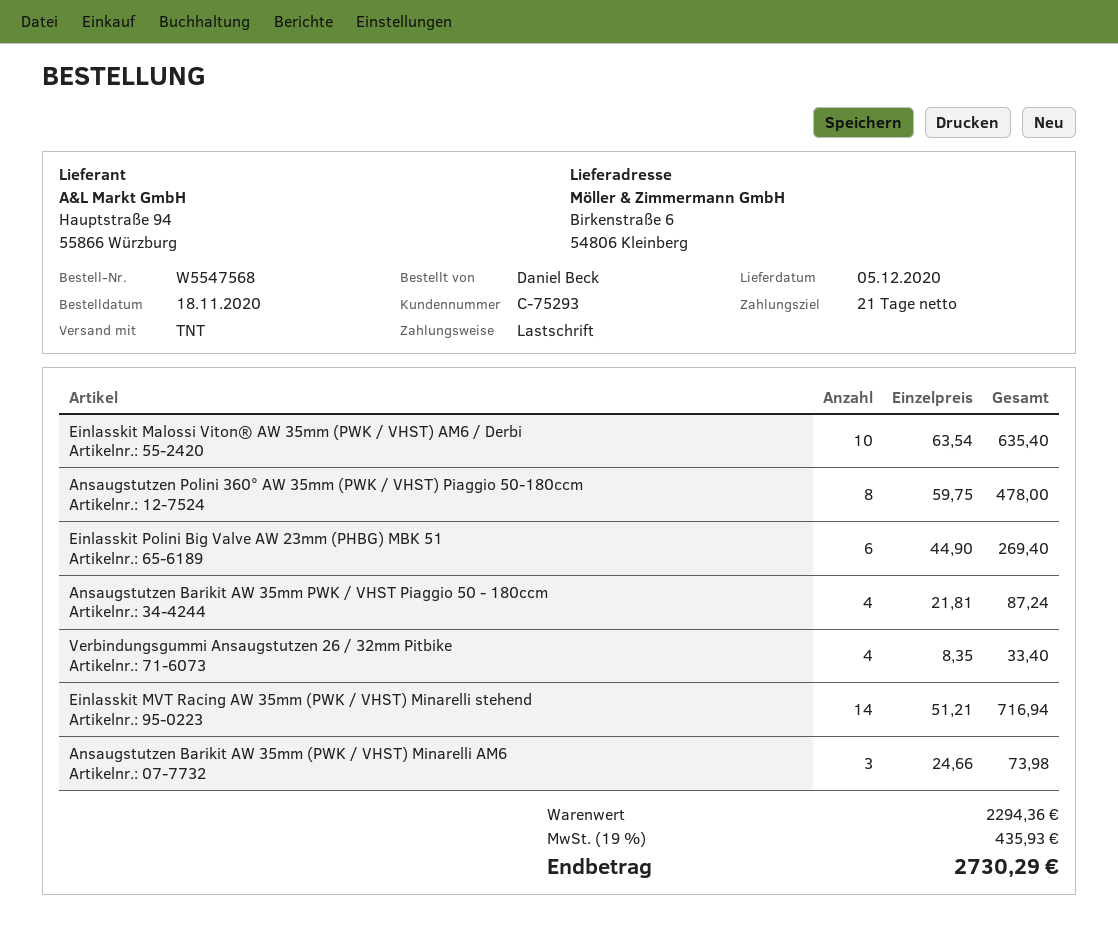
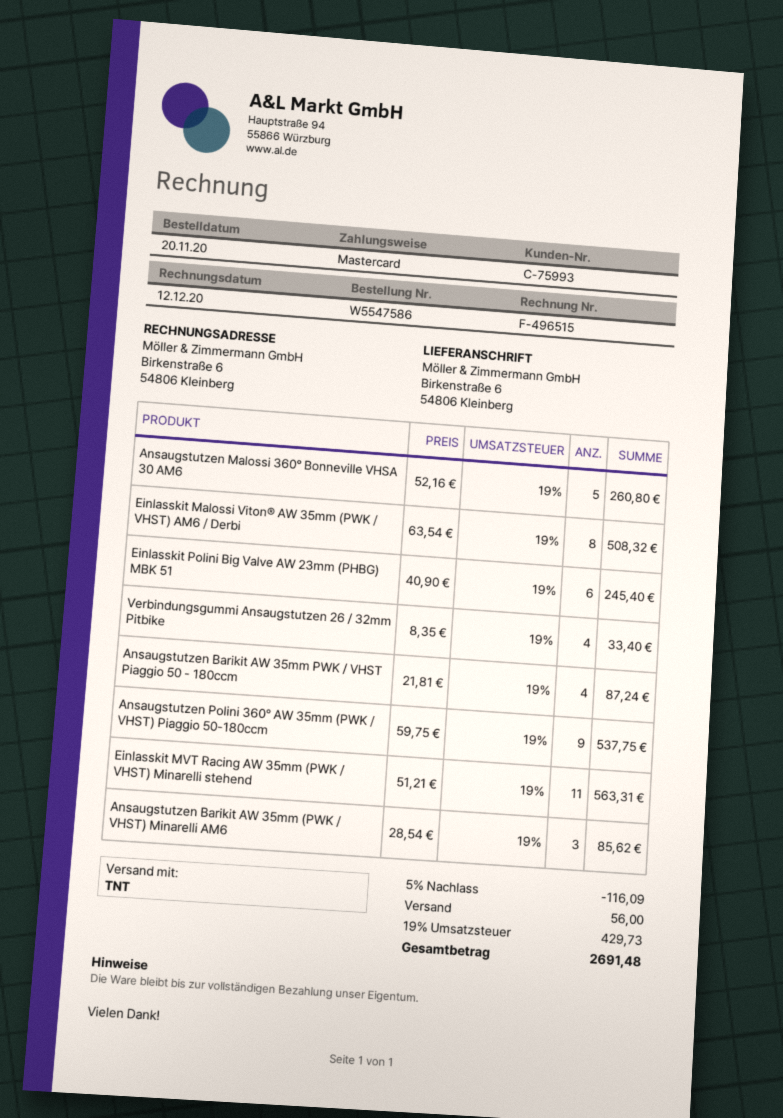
order number: W5547568 -> W5547586
order date: 2020-11-18 -> 2020-11-20
customer number: C-75293 -> C-75993
payment method: direct debit -> Mastercard
Einlasskit Malossi Viton® AW 35mm (PWK / VHST) AM6 / Derbi: 10 x 63.54 = 635.40 -> 8 x 63.54 = 508.32
Ansaugstutzen Polini 360° AW 35mm (PWK / VHST) Piaggio 50-180ccm: 8 x 59.75 = 478.00 -> 9 x 59.75 = 537.75
Einlasskit Polini Big Valve AW 23mm (PHBG) MBK 51: 6 x 44.90 = 269.40 -> 6 x 40.90 = 245.40
Einlasskit MVT Racing AW 35mm (PWK / VHST) Minarelli stehend: 14 x 51.21 = 716.94 -> 11 x 51.21 = 563.31
Ansaugstutzen Barikit AW 35mm (PWK / VHST) Minarelli AM6: 3 x 24.66 = 73.98 -> 3 x 28.54 = 85.62
Ansaugstutzen Malossi 360° Bonneville VHSA 30 AM6: none -> 5 x 52.16 = 260.80
discount: none -> 5% = 116.09
shipping: none -> 56.00
tax: 19% = 435.93 -> 19% = 429.73
total: 2730.29 -> 2691.48

